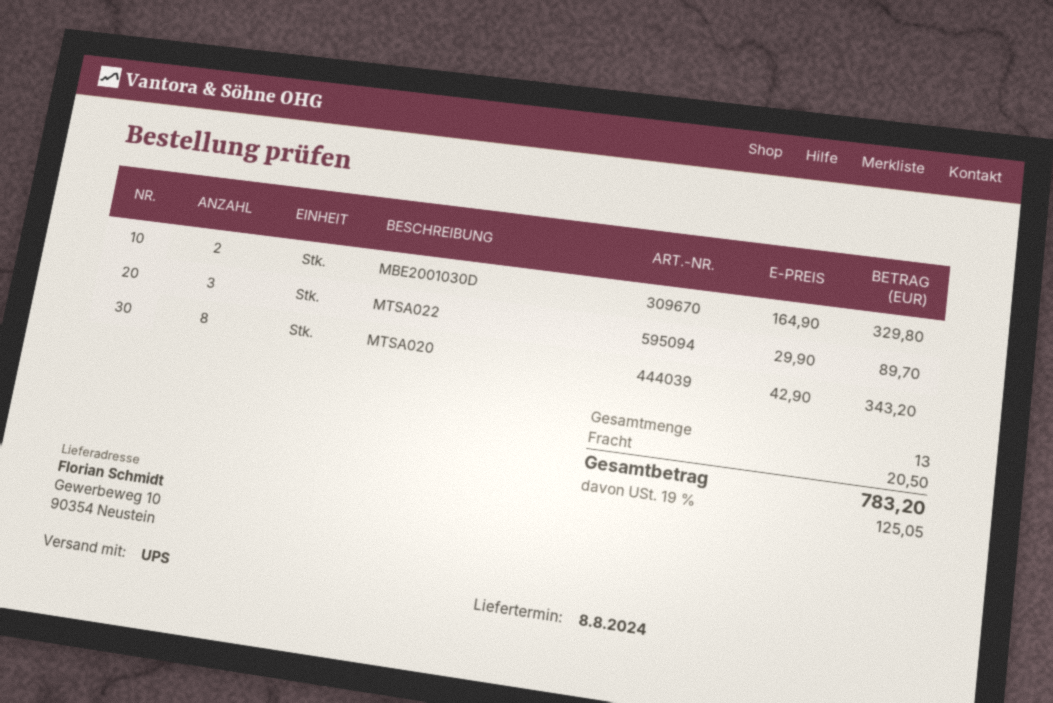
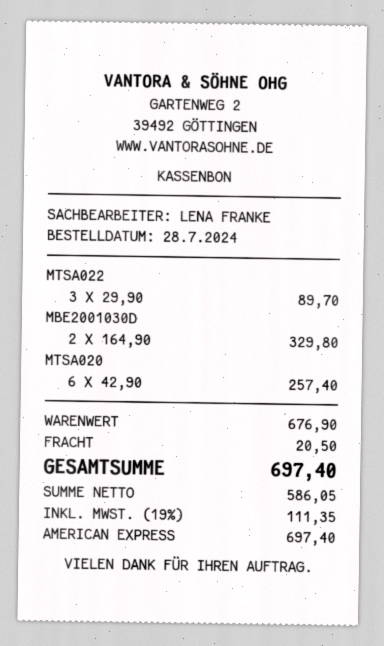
MTSA020: 8 x 42.90 = 343.20 -> 6 x 42.90 = 257.40
tax: 19% = 125.05 -> 19% = 111.35
total: 783.20 -> 697.40

